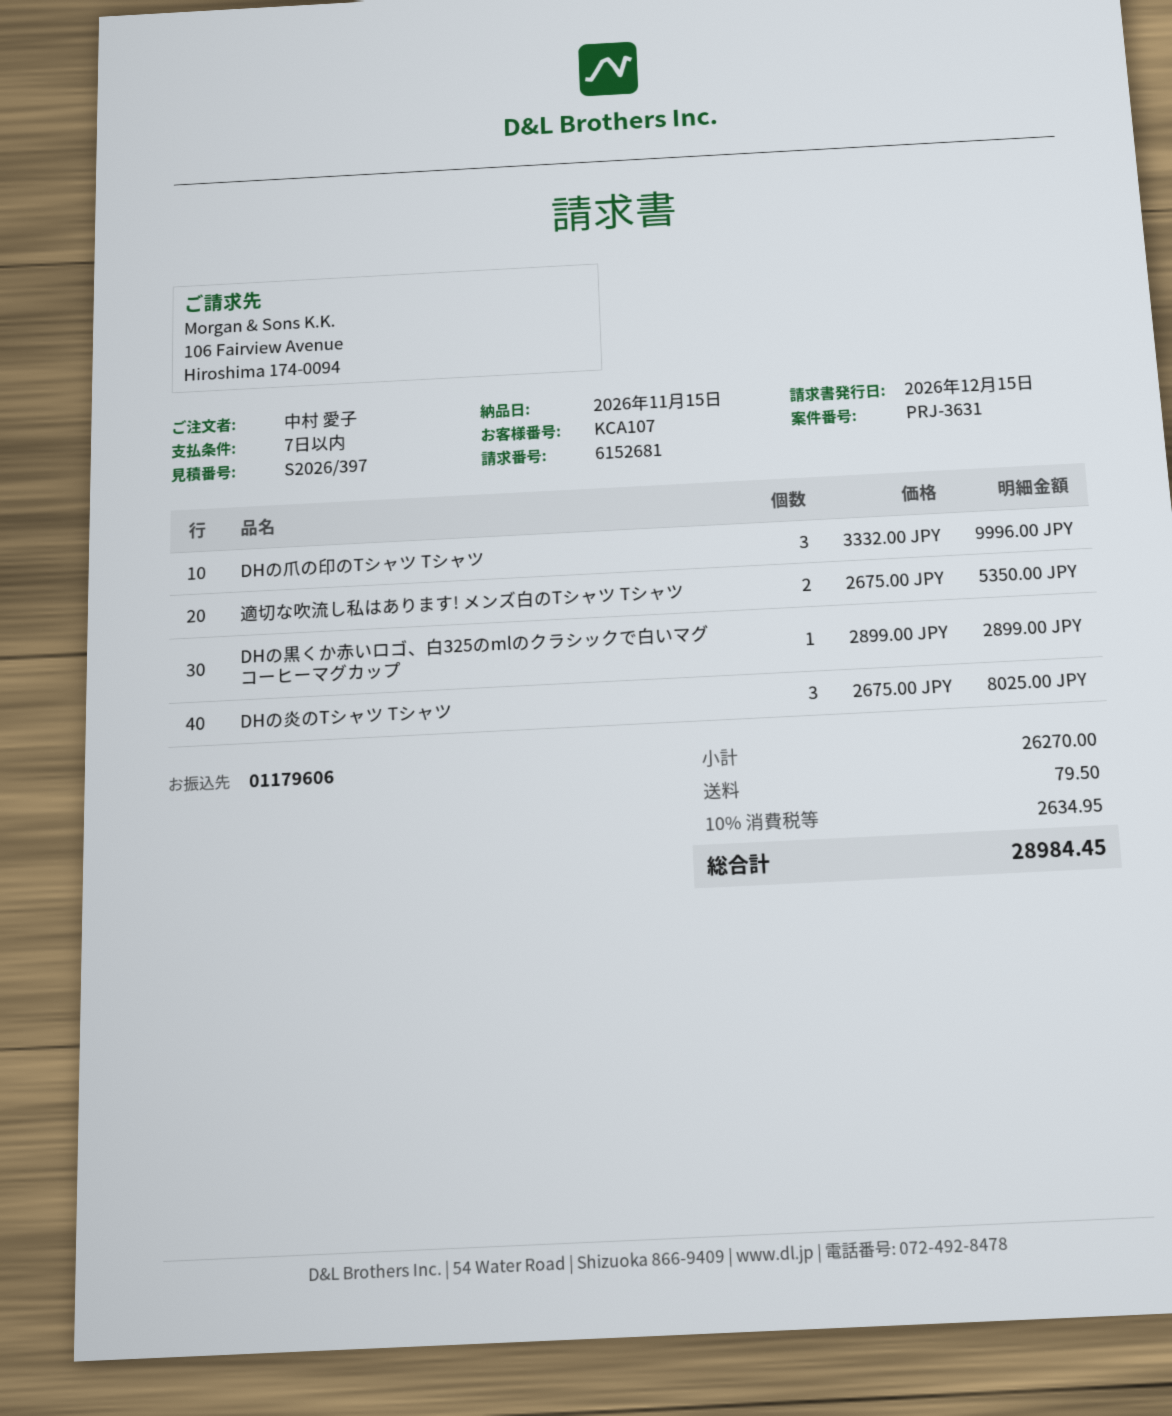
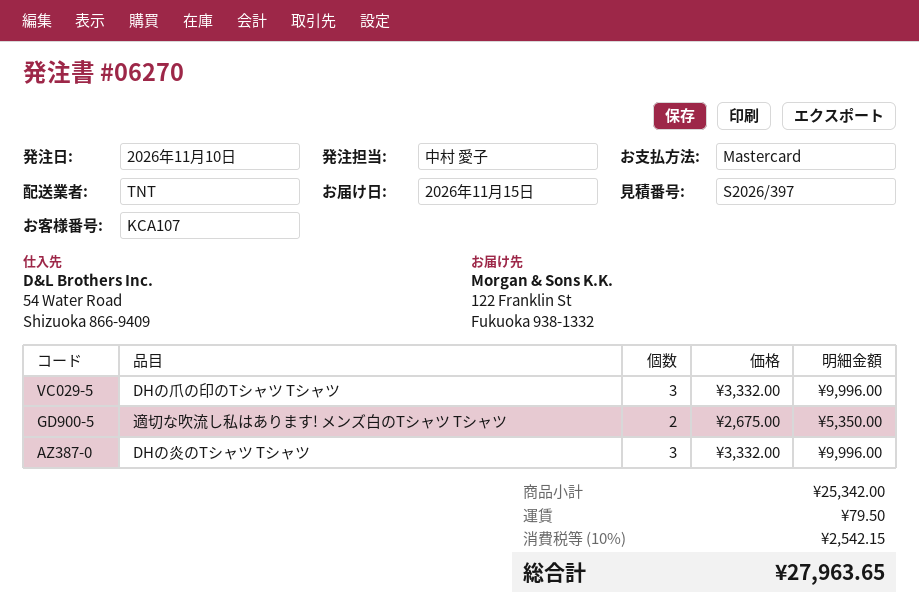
DHの黒くか赤いロゴ、白325のmlのクラシックで白いマグ コーヒーマグカップ: 1 x 2899.00 = 2899.00 -> none
DHの炎のTシャツ Tシャツ: 3 x 2675.00 = 8025.00 -> 3 x 3332.00 = 9996.00
subtotal: 26270.00 -> 25342.00
tax: 10% = 2634.95 -> 10% = 2542.15
total: 28984.45 -> 27963.65

